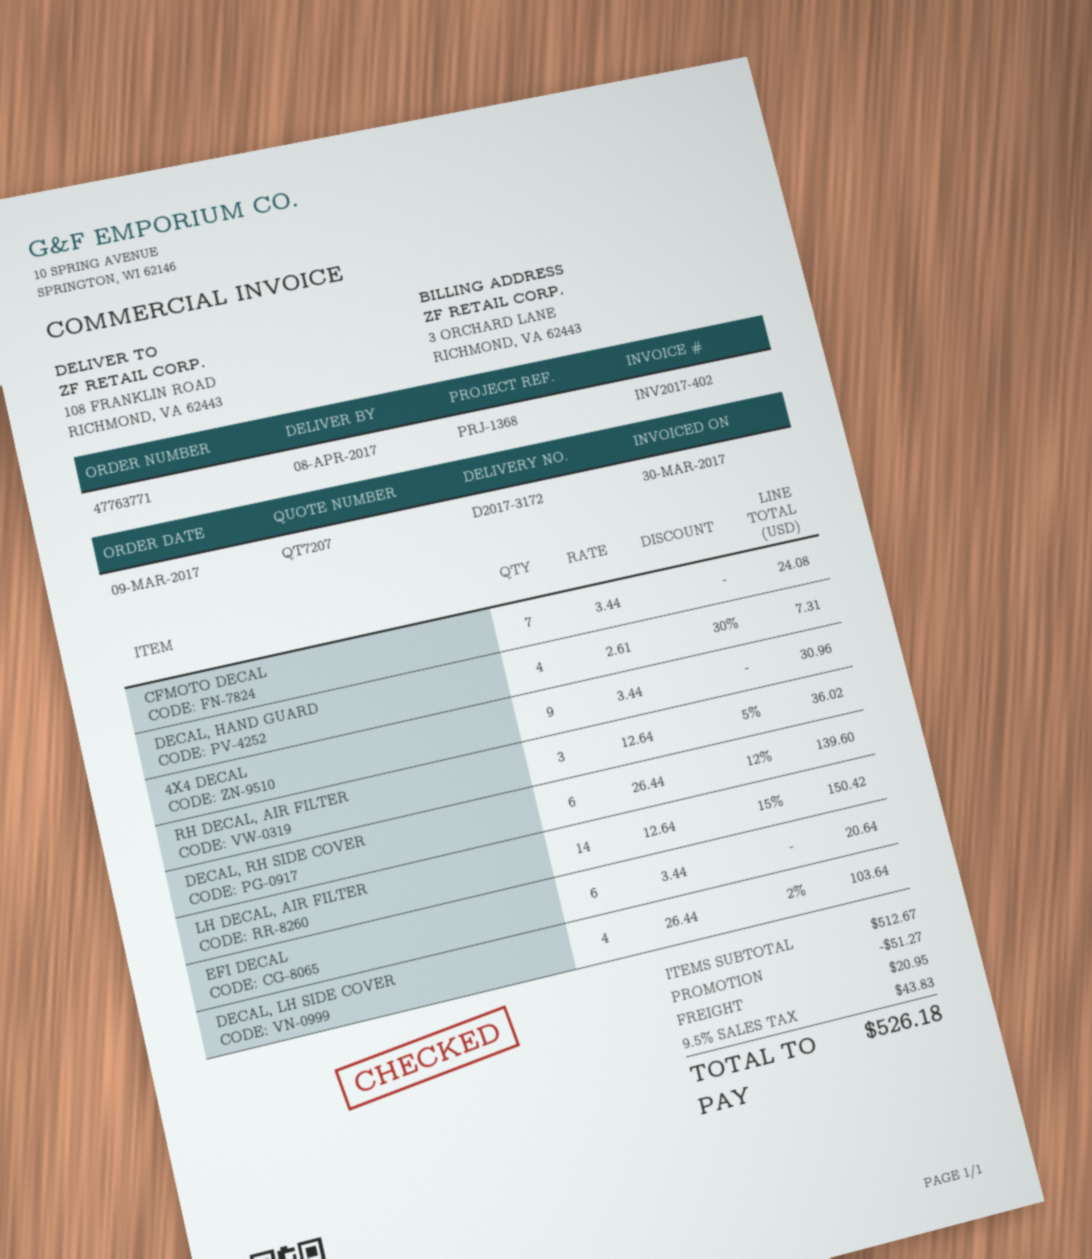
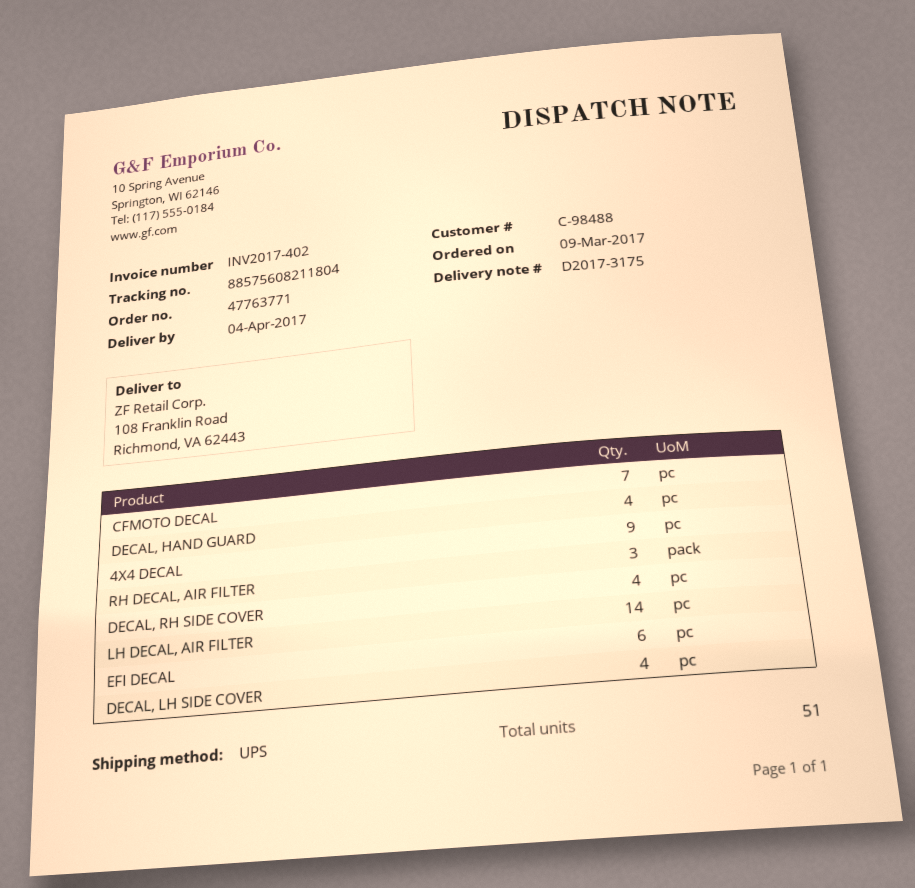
delivery note number: D2017-3172 -> D2017-3175
delivery date: 2017-04-08 -> 2017-04-04
DECAL, RH SIDE COVER: 6 -> 4

